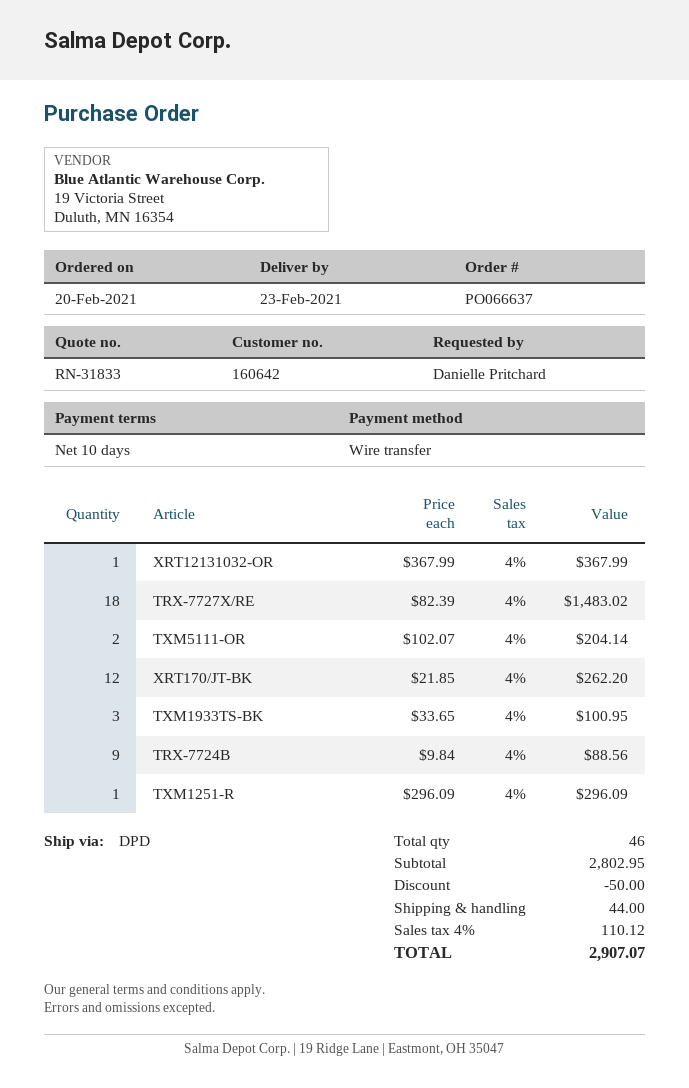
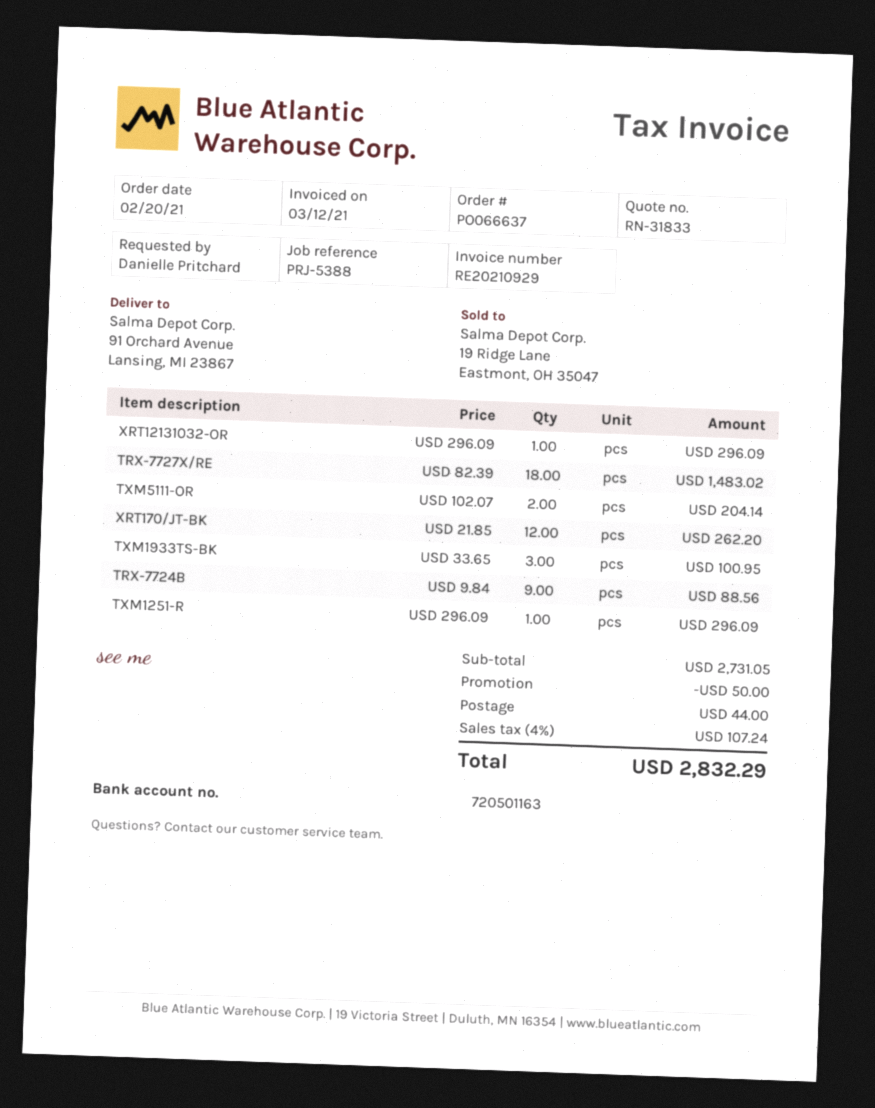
XRT12131032-OR: 1 x 367.99 = 367.99 -> 1 x 296.09 = 296.09
subtotal: 2802.95 -> 2731.05
tax: 4% = 110.12 -> 4% = 107.24
total: 2907.07 -> 2832.29

